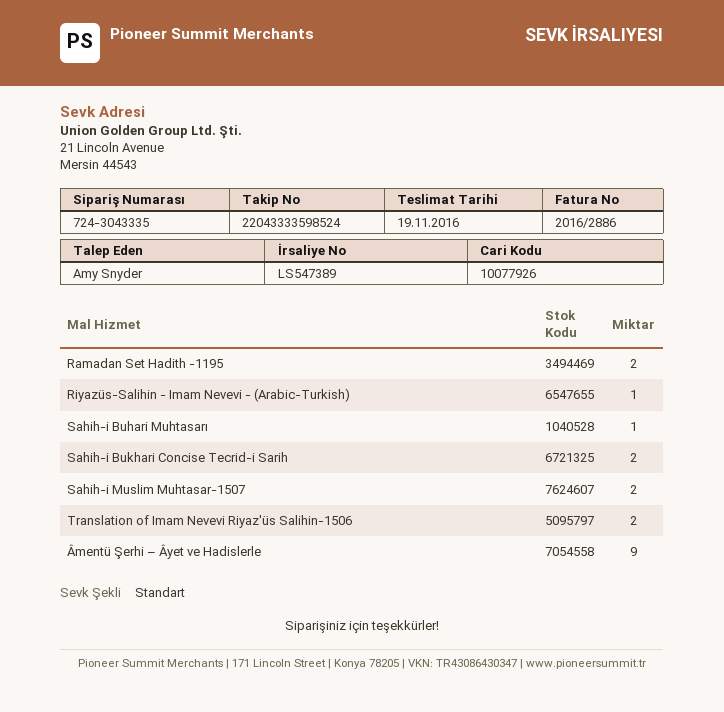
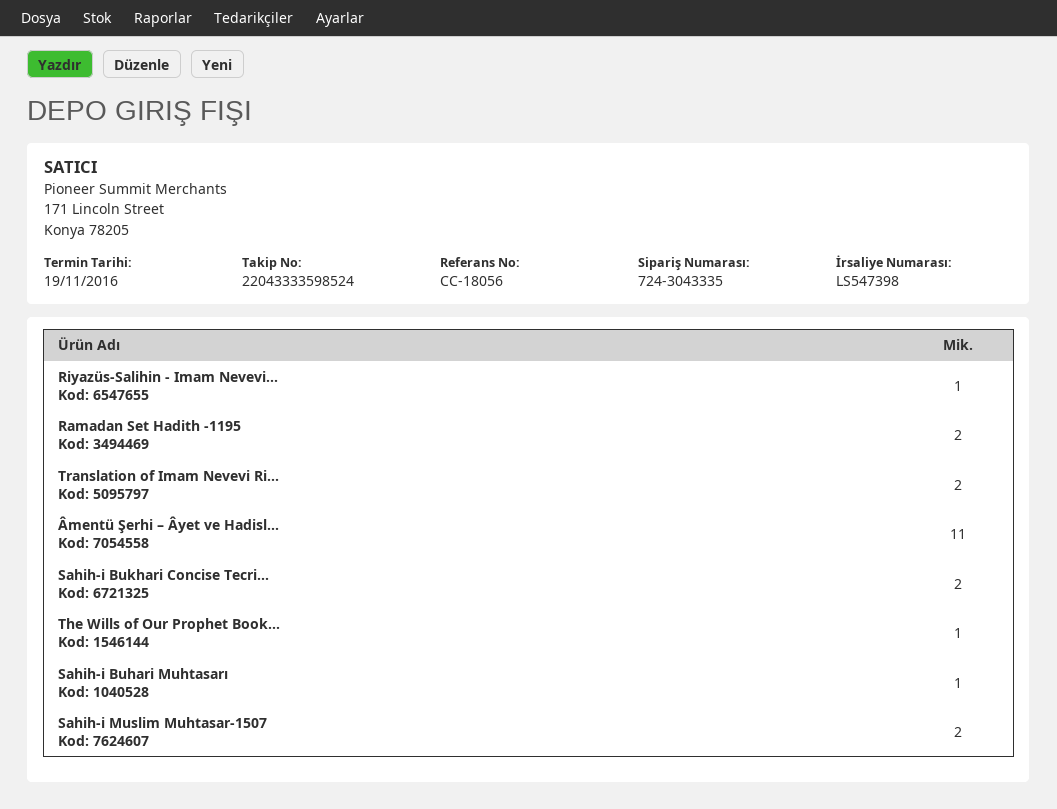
delivery note number: LS547389 -> LS547398
Âmentü Şerhi – Âyet ve Hadislerle: 9 -> 11
The Wills of Our Prophet Book...: none -> 1

